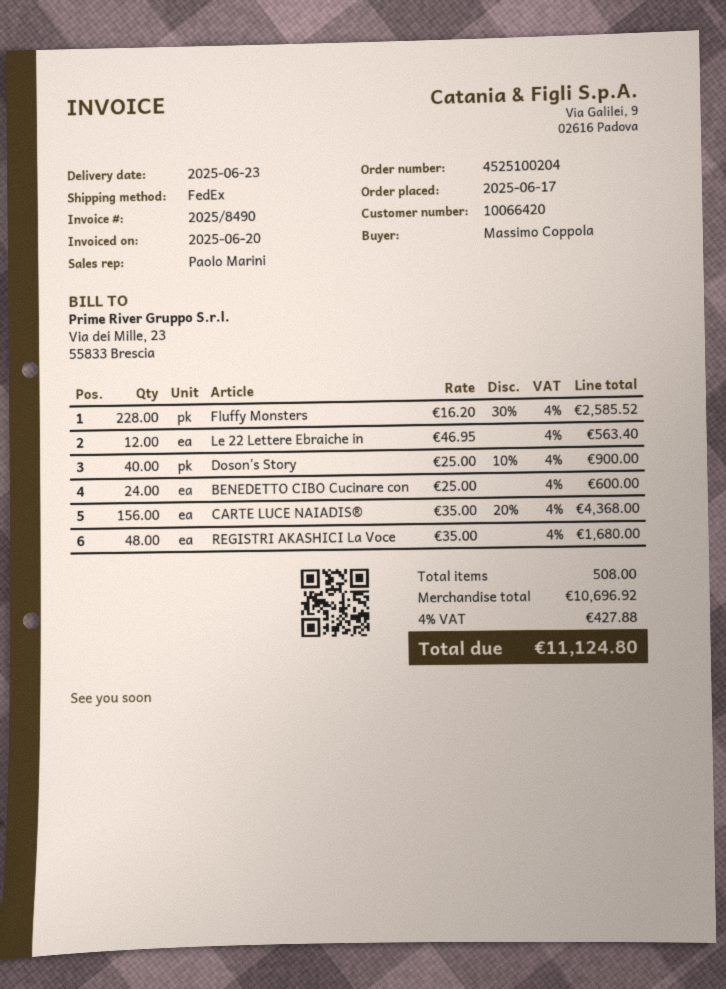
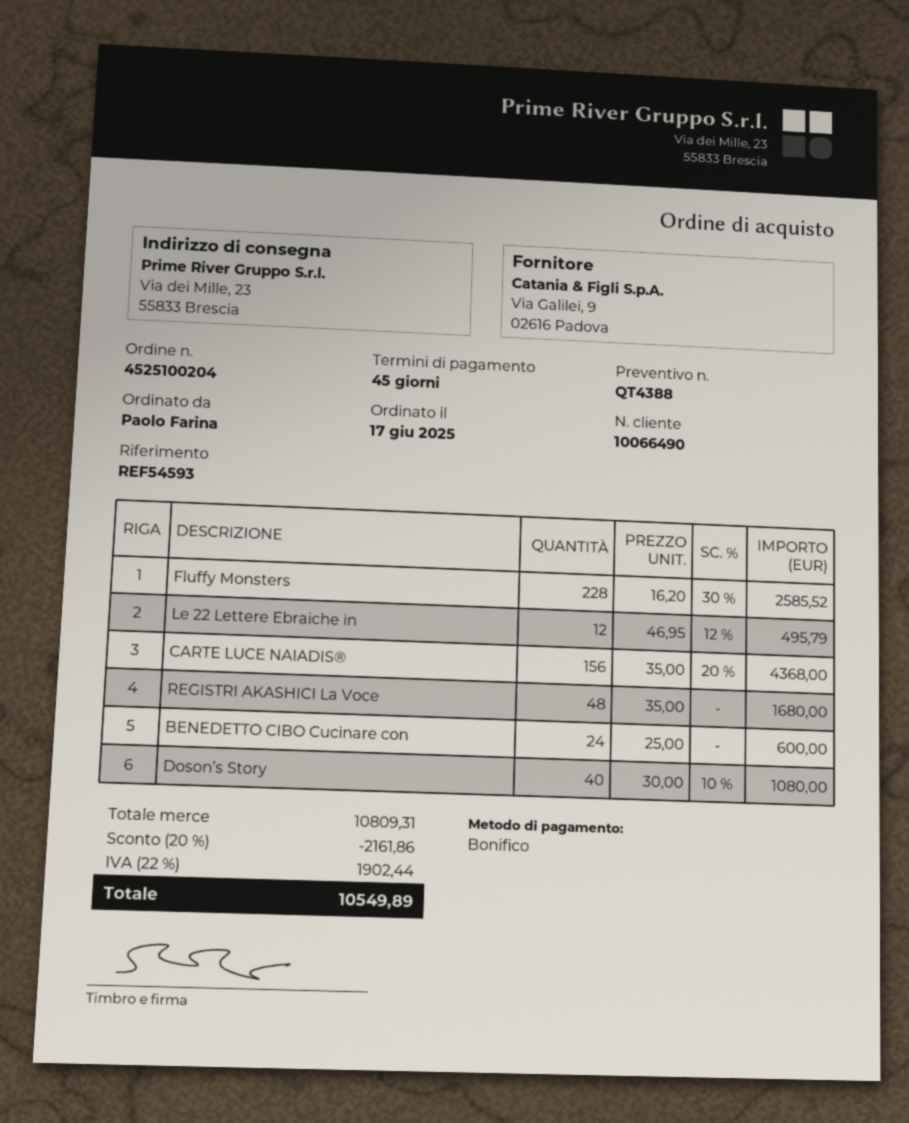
customer number: 10066420 -> 10066490
ordered by: Massimo Coppola -> Paolo Farina
Le 22 Lettere Ebraiche in: 12 x 46.95 = 563.40 -> 12 x 46.95 - 12% = 495.79
Doson’s Story: 40 x 25.00 - 10% = 900.00 -> 40 x 30.00 - 10% = 1080.00
subtotal: 10696.92 -> 10809.31
discount: none -> 20% = 2161.86
tax: 4% = 427.88 -> 22% = 1902.44
total: 11124.80 -> 10549.89

